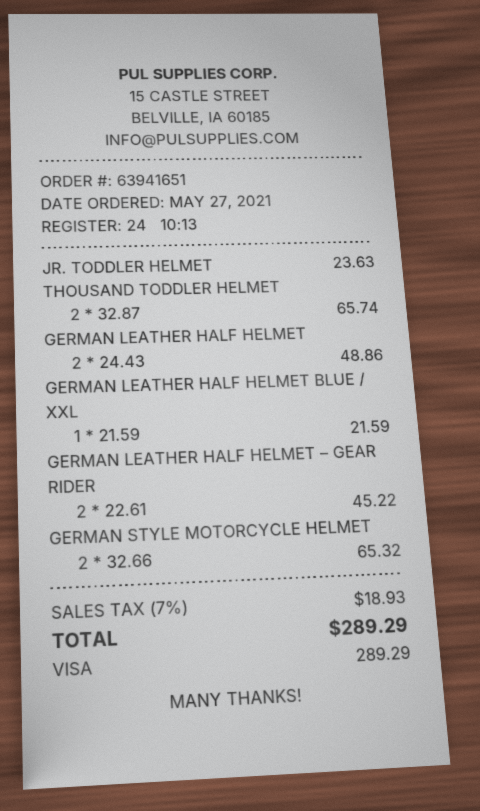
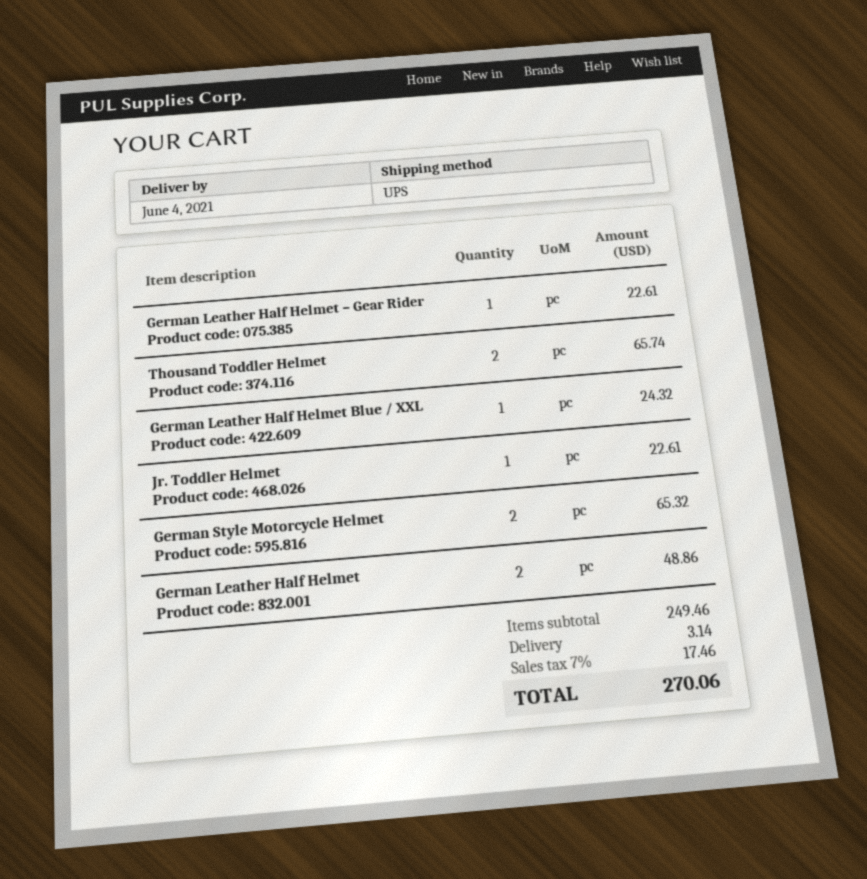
JR. TODDLER HELMET: 1 for 23.63 -> 1 for 22.61
GERMAN LEATHER HALF HELMET BLUE / XXL: 1 for 21.59 -> 1 for 24.32
GERMAN LEATHER HALF HELMET – GEAR RIDER: 2 for 45.22 -> 1 for 22.61
shipping: none -> 3.14
tax: 7% = 18.93 -> 7% = 17.46
total: 289.29 -> 270.06

